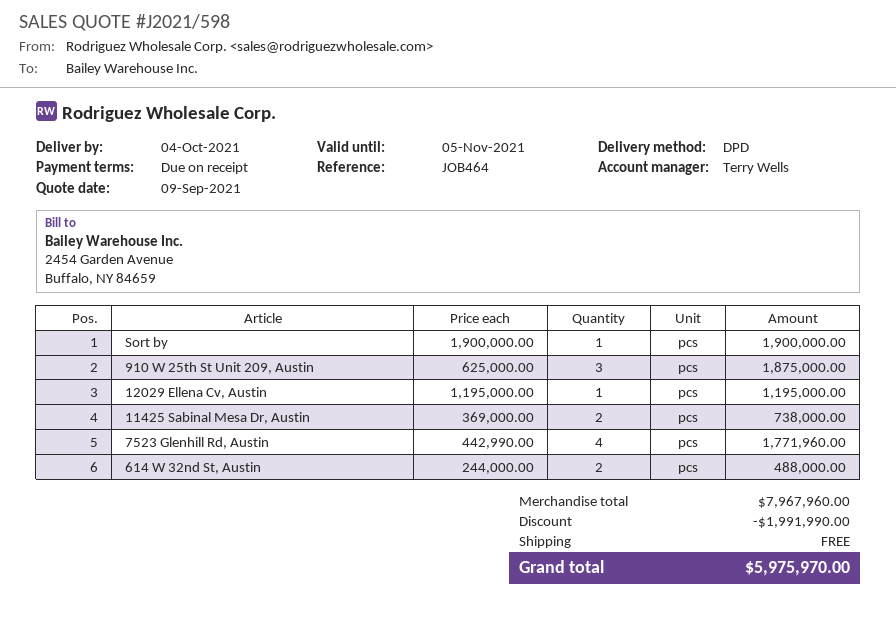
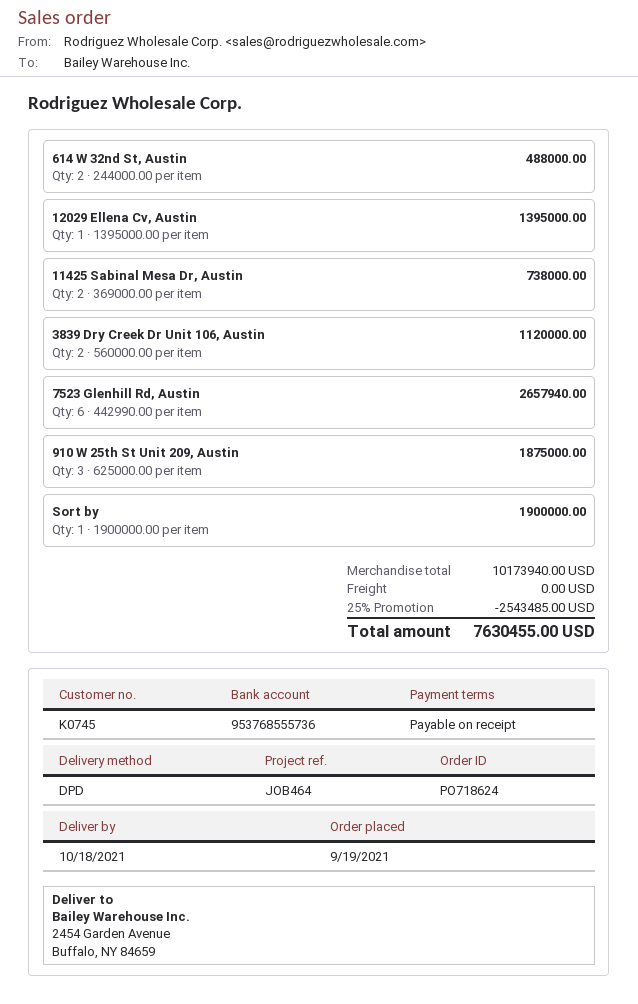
delivery date: 2021-10-04 -> 2021-10-18
12029 Ellena Cv, Austin: 1 x 1195000.00 = 1195000.00 -> 1 x 1395000.00 = 1395000.00
7523 Glenhill Rd, Austin: 4 x 442990.00 = 1771960.00 -> 6 x 442990.00 = 2657940.00
3839 Dry Creek Dr Unit 106, Austin: none -> 2 x 560000.00 = 1120000.00
subtotal: 7967960.00 -> 10173940.00
discount: 1991990.00 -> 2543485.00
total: 5975970.00 -> 7630455.00

